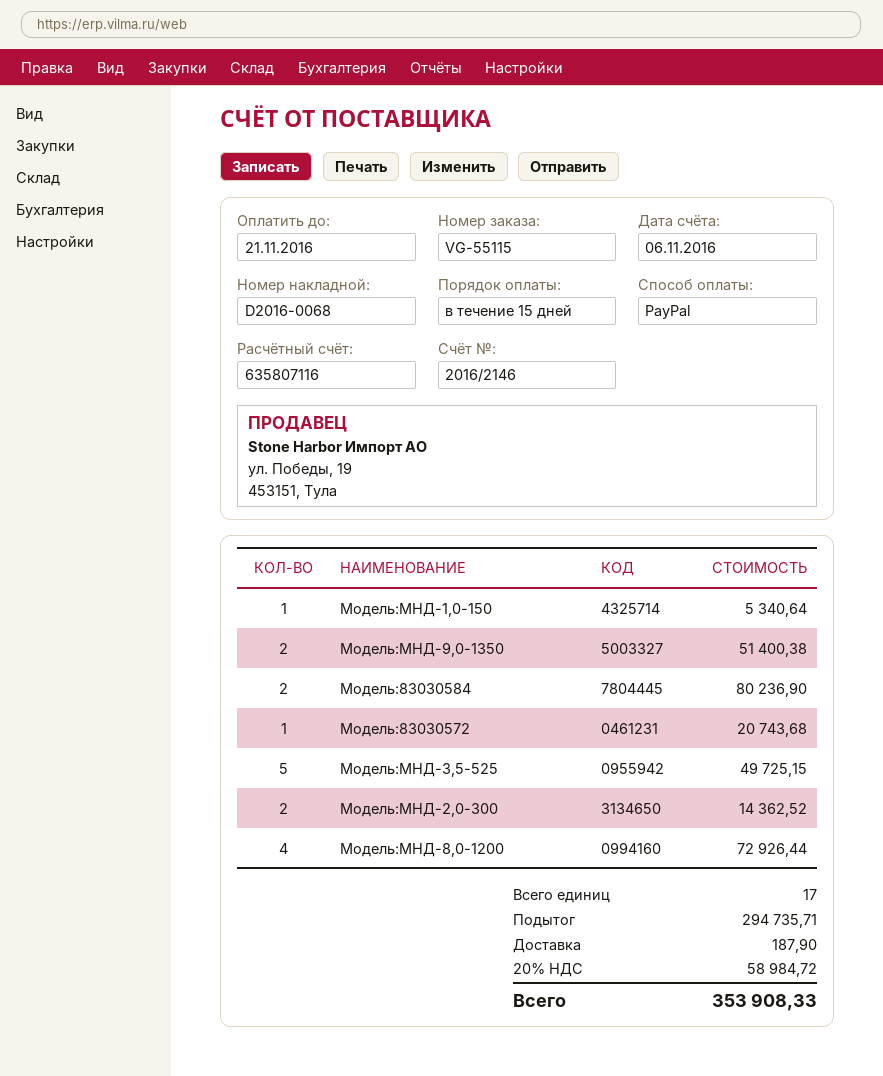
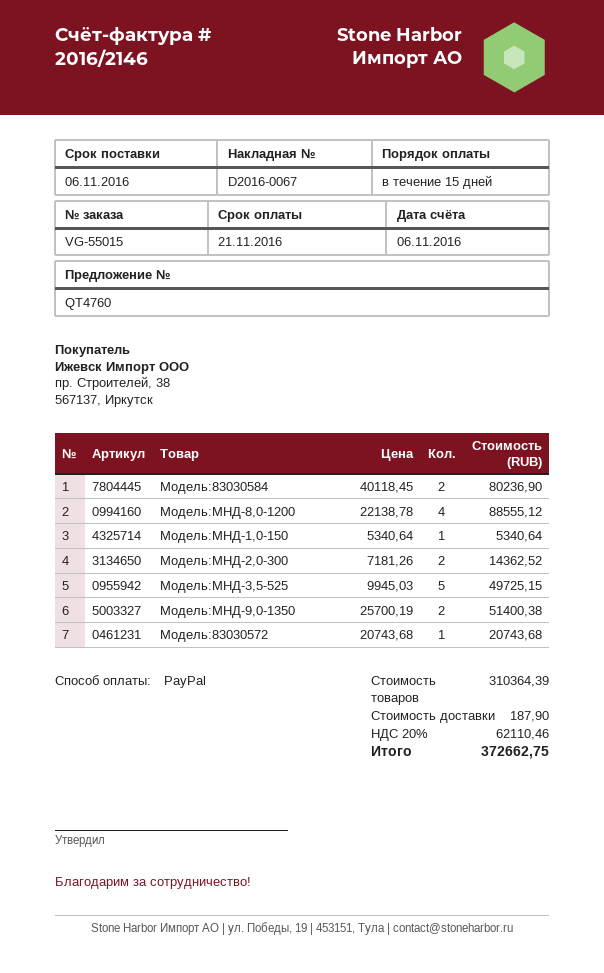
order number: VG-55115 -> VG-55015
delivery note number: D2016-0068 -> D2016-0067
Модель:МНД-8,0-1200: 4 for 72926.44 -> 4 for 88555.12
subtotal: 294735.71 -> 310364.39
tax: 20% = 58984.72 -> 20% = 62110.46
total: 353908.33 -> 372662.75

